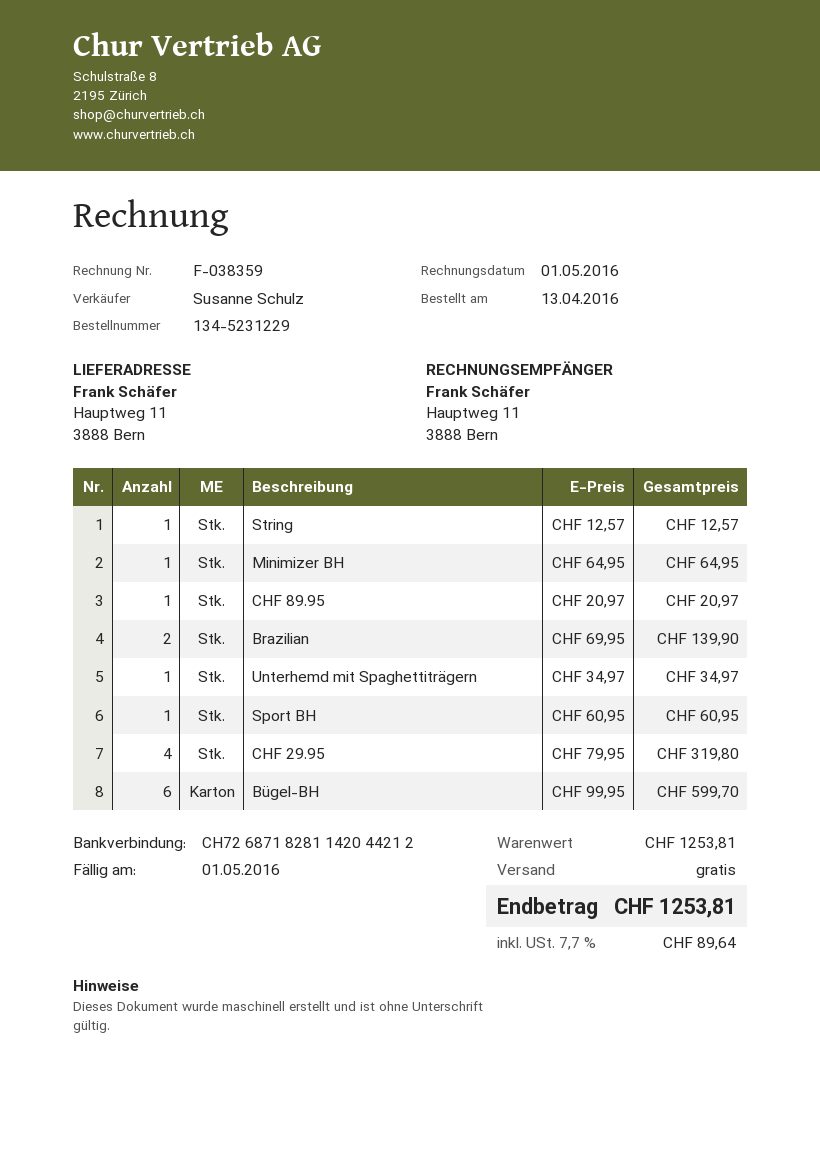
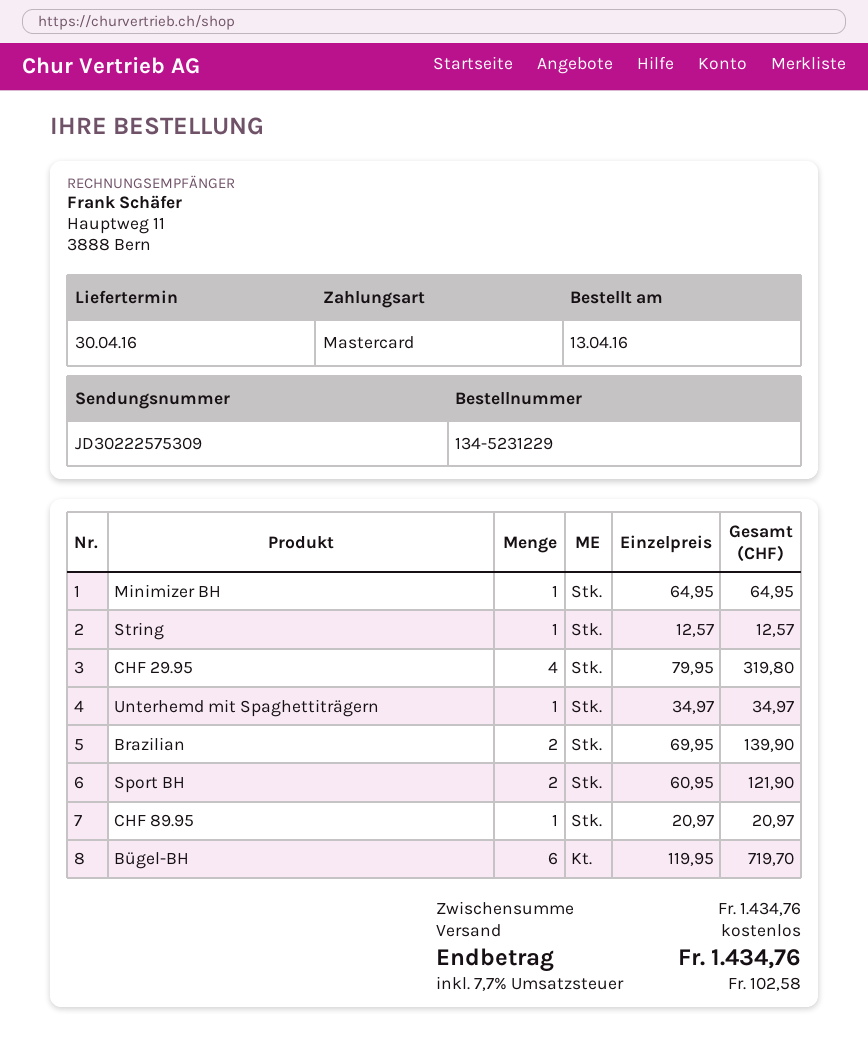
Sport BH: 1 x 60.95 = 60.95 -> 2 x 60.95 = 121.90
Bügel-BH: 6 x 99.95 = 599.70 -> 6 x 119.95 = 719.70
subtotal: 1253.81 -> 1434.76
tax: 7.7% = 89.64 -> 7.7% = 102.58
total: 1253.81 -> 1434.76

